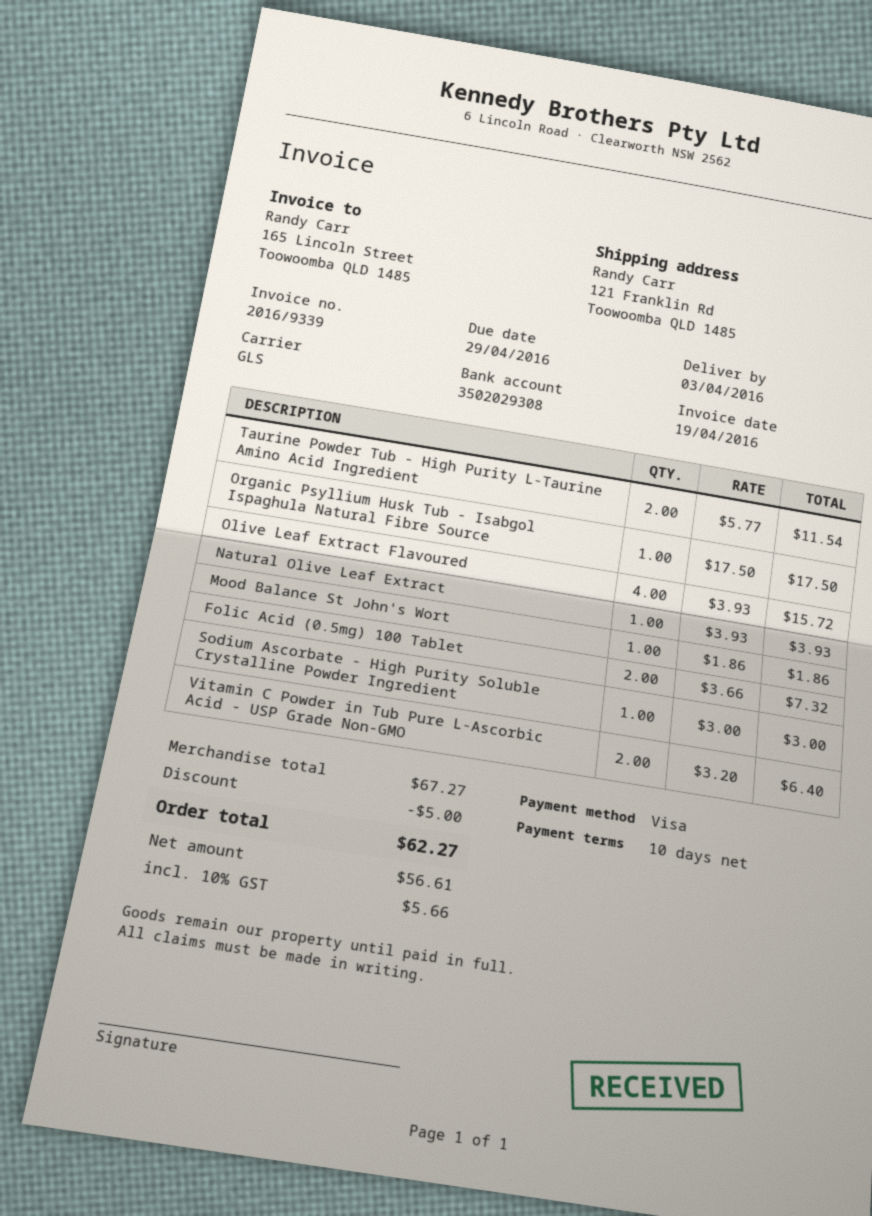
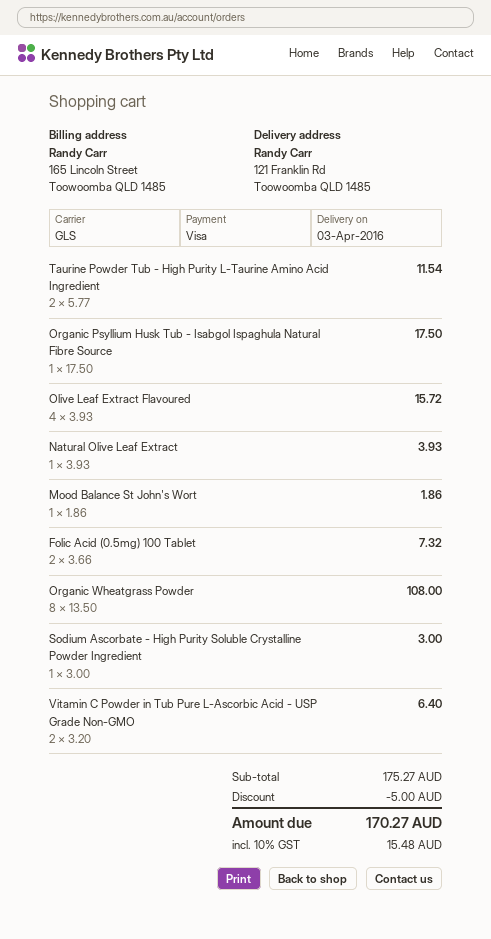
Organic Wheatgrass Powder: none -> 8 x 13.50 = 108.00
subtotal: 67.27 -> 175.27
tax: 10% = 5.66 -> 10% = 15.48
total: 62.27 -> 170.27

